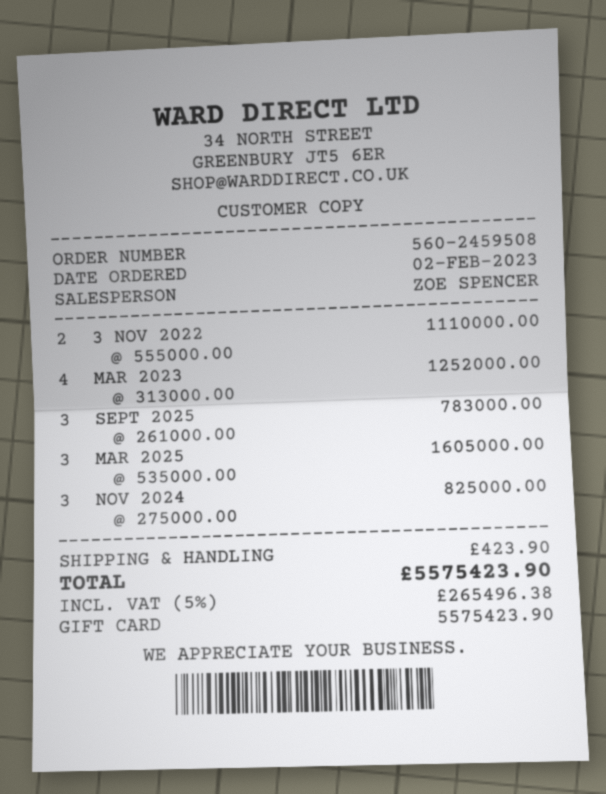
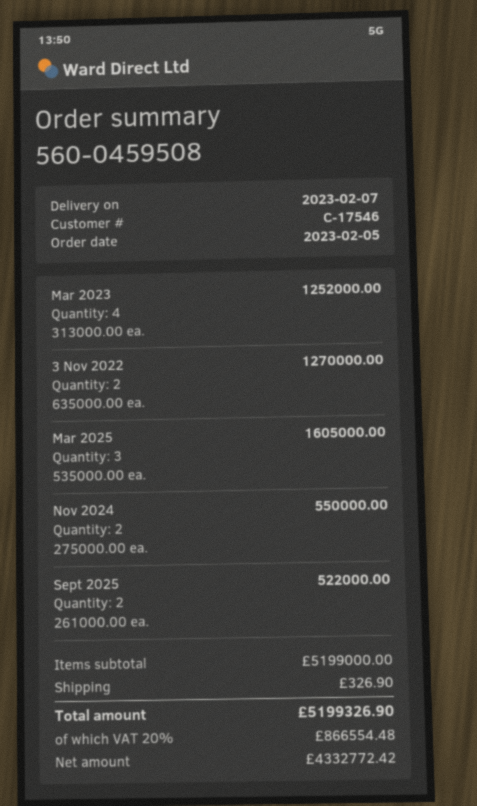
order number: 560-2459508 -> 560-0459508
order date: 2023-02-02 -> 2023-02-05
3 NOV 2022: 2 x 555000.00 = 1110000.00 -> 2 x 635000.00 = 1270000.00
SEPT 2025: 3 x 261000.00 = 783000.00 -> 2 x 261000.00 = 522000.00
NOV 2024: 3 x 275000.00 = 825000.00 -> 2 x 275000.00 = 550000.00
shipping: 423.90 -> 326.90
tax: 5% = 265496.38 -> 20% = 866554.48
total: 5575423.90 -> 5199326.90

